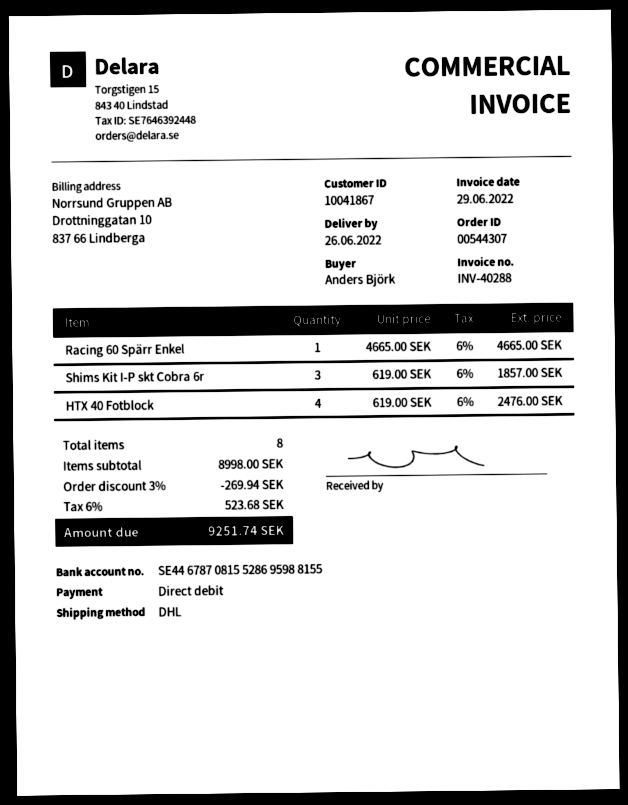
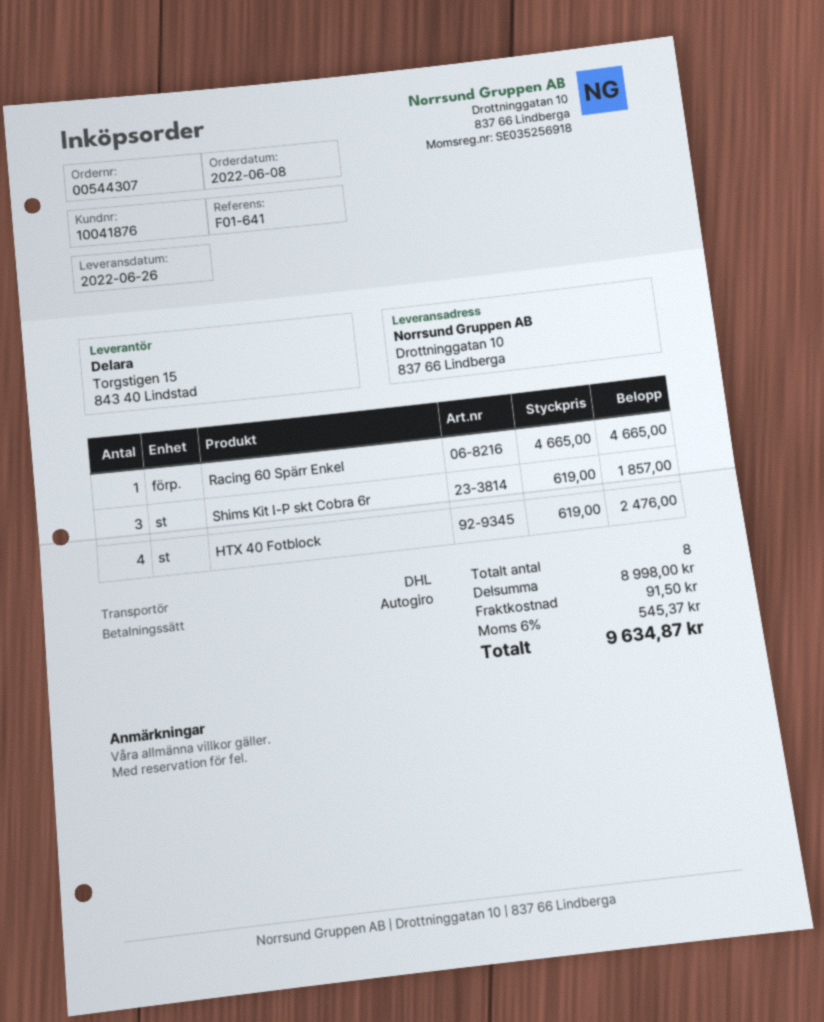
customer number: 10041867 -> 10041876
discount: 3% = 269.94 -> none
shipping: none -> 91.50
tax: 6% = 523.68 -> 6% = 545.37
total: 9251.74 -> 9634.87

